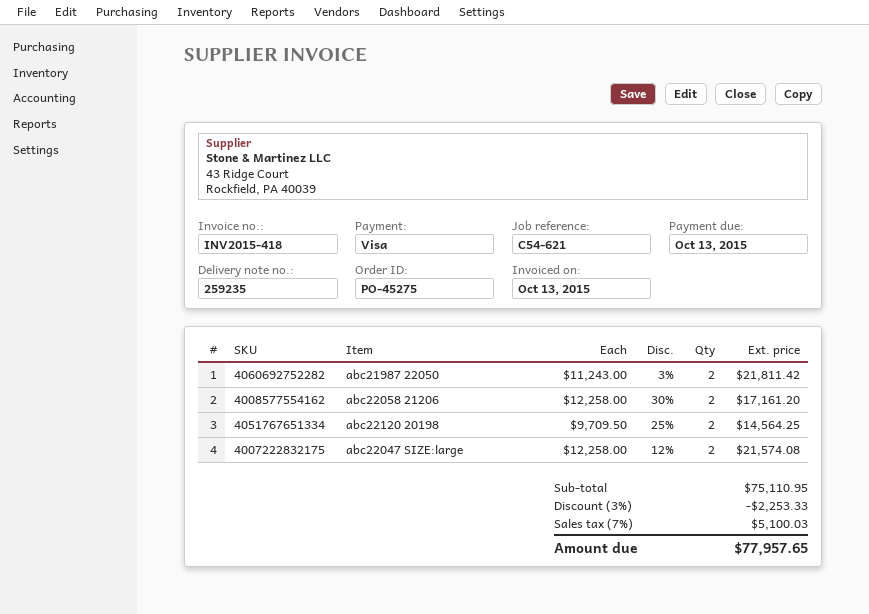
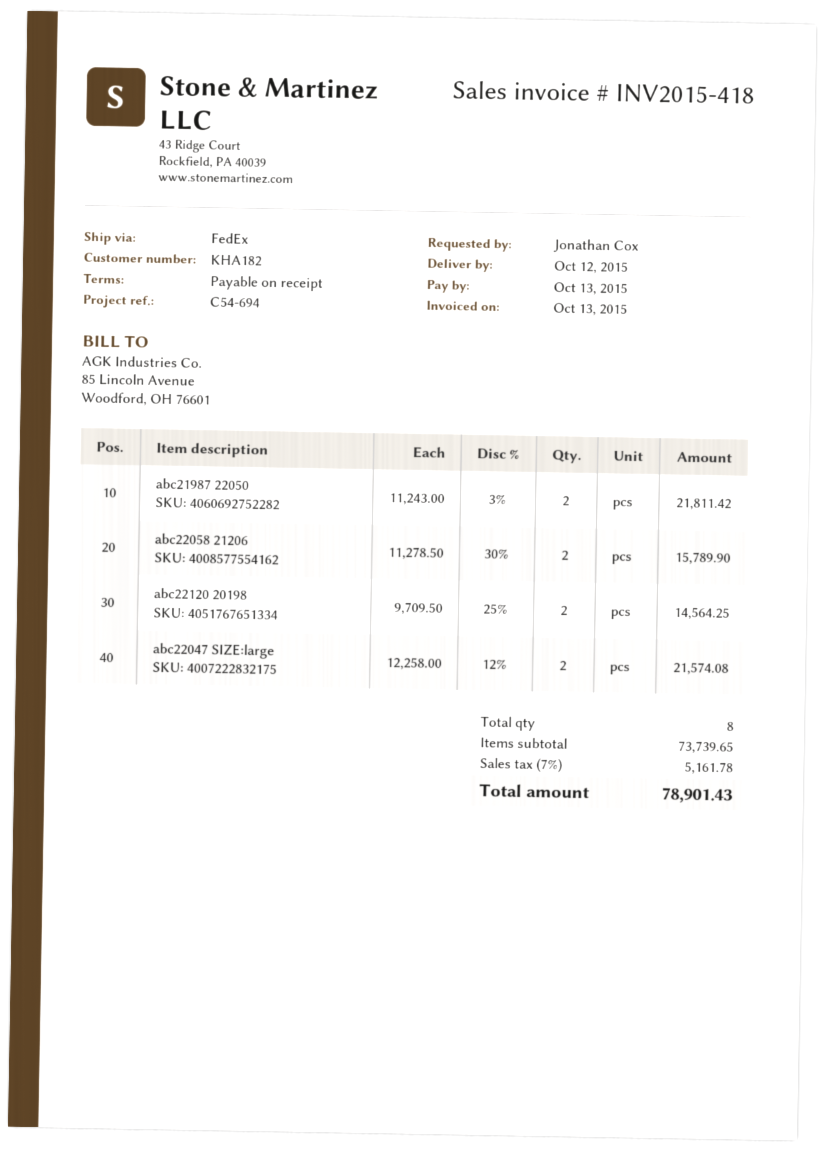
reference: C54-621 -> C54-694
abc22058 21206: 2 x 12258.00 - 30% = 17161.20 -> 2 x 11278.50 - 30% = 15789.90
subtotal: 75110.95 -> 73739.65
discount: 3% = 2253.33 -> none
tax: 7% = 5100.03 -> 7% = 5161.78
total: 77957.65 -> 78901.43

